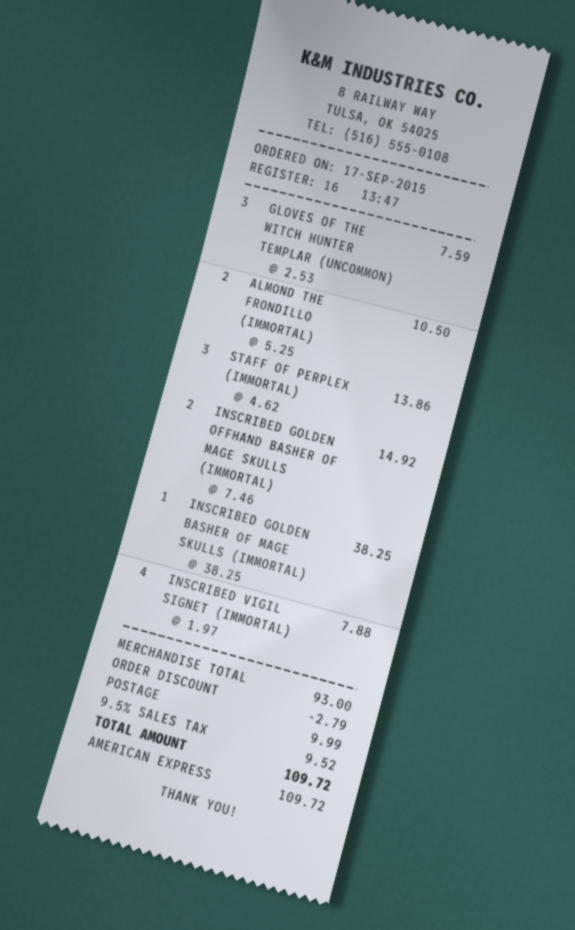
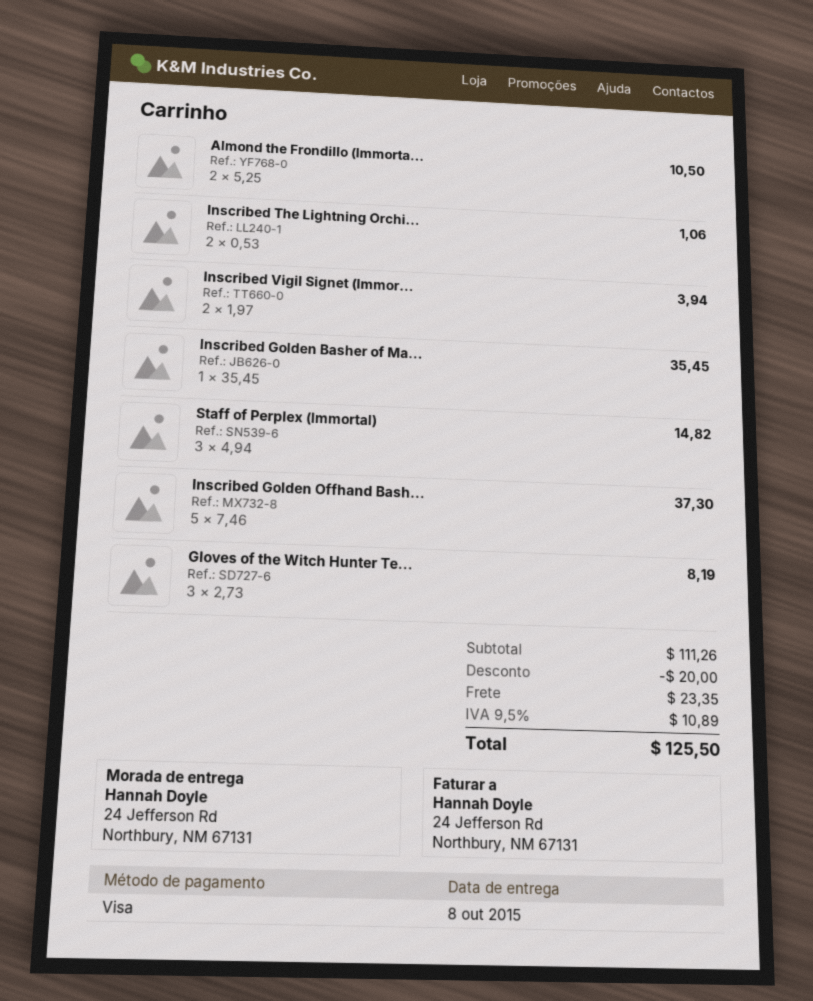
payment method: American Express -> Visa
GLOVES OF THE WITCH HUNTER TEMPLAR (UNCOMMON): 3 x 2.53 = 7.59 -> 3 x 2.73 = 8.19
STAFF OF PERPLEX (IMMORTAL): 3 x 4.62 = 13.86 -> 3 x 4.94 = 14.82
INSCRIBED GOLDEN OFFHAND BASHER OF MAGE SKULLS (IMMORTAL): 2 x 7.46 = 14.92 -> 5 x 7.46 = 37.30
INSCRIBED GOLDEN BASHER OF MAGE SKULLS (IMMORTAL): 1 x 38.25 = 38.25 -> 1 x 35.45 = 35.45
INSCRIBED VIGIL SIGNET (IMMORTAL): 4 x 1.97 = 7.88 -> 2 x 1.97 = 3.94
Inscribed The Lightning Orchi...: none -> 2 x 0.53 = 1.06
subtotal: 93.00 -> 111.26
discount: 2.79 -> 20.00
shipping: 9.99 -> 23.35
tax: 9.5% = 9.52 -> 9.5% = 10.89
total: 109.72 -> 125.50

